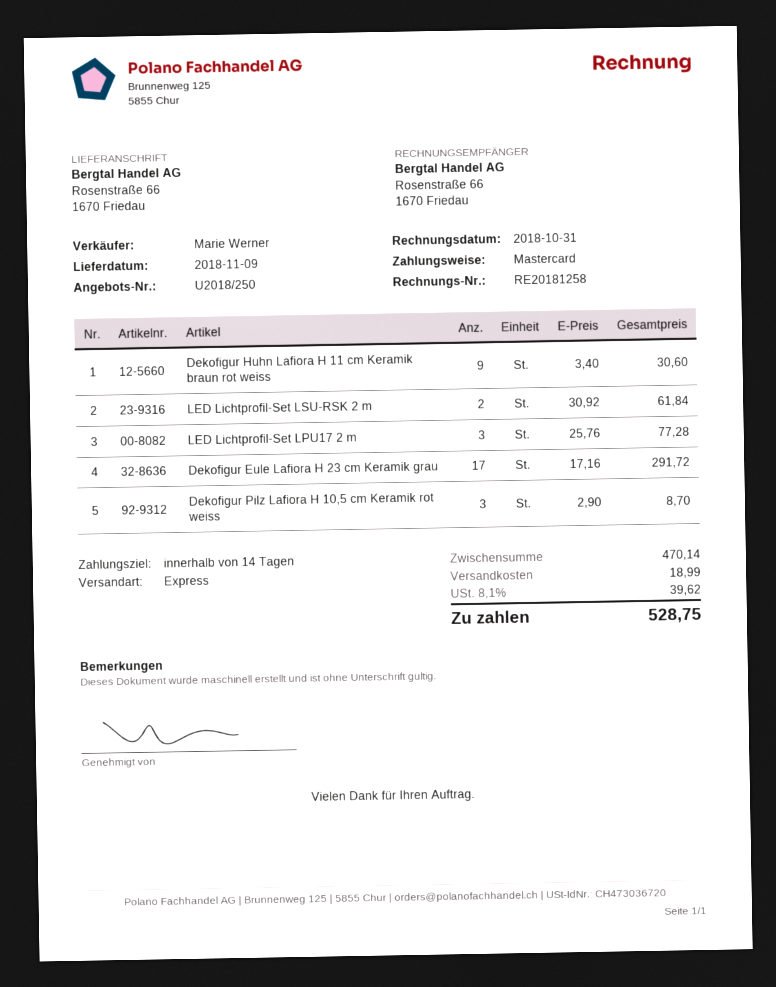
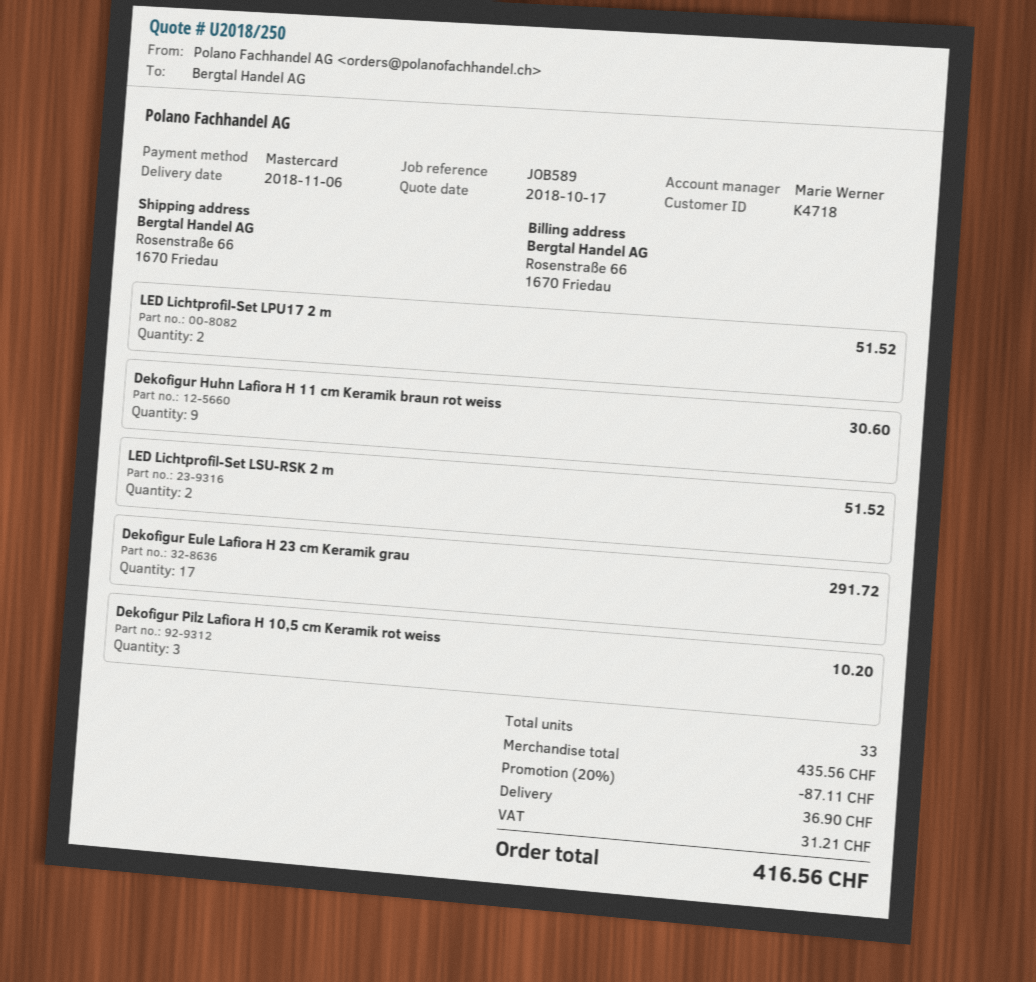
delivery date: 2018-11-09 -> 2018-11-06
LED Lichtprofil-Set LSU-RSK 2 m: 2 for 61.84 -> 2 for 51.52
LED Lichtprofil-Set LPU17 2 m: 3 for 77.28 -> 2 for 51.52
Dekofigur Pilz Lafiora H 10,5 cm Keramik rot weiss: 3 for 8.70 -> 3 for 10.20
subtotal: 470.14 -> 435.56
discount: none -> 20% = 87.11
shipping: 18.99 -> 36.90
tax: 39.62 -> 31.21
total: 528.75 -> 416.56

